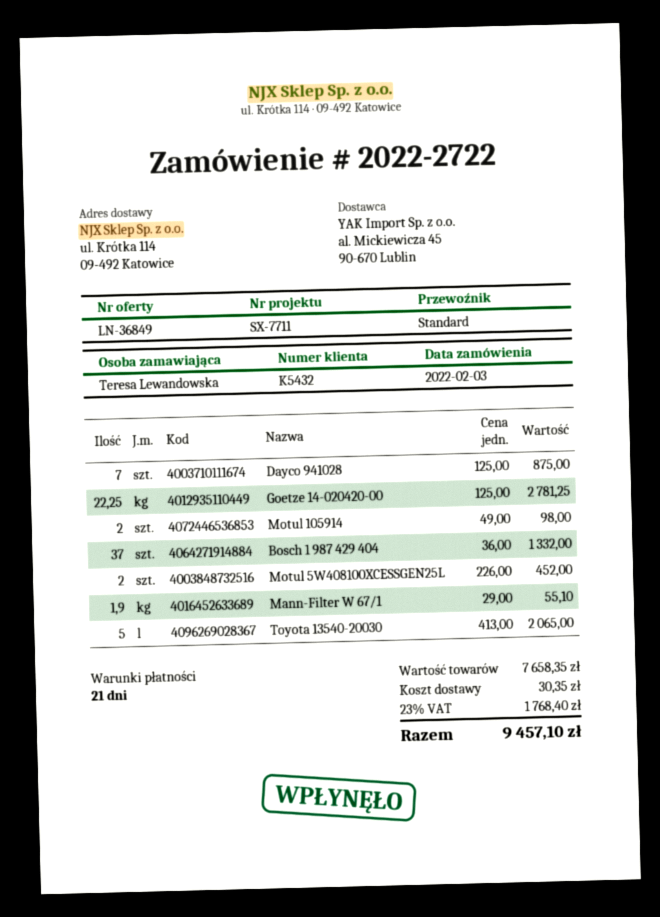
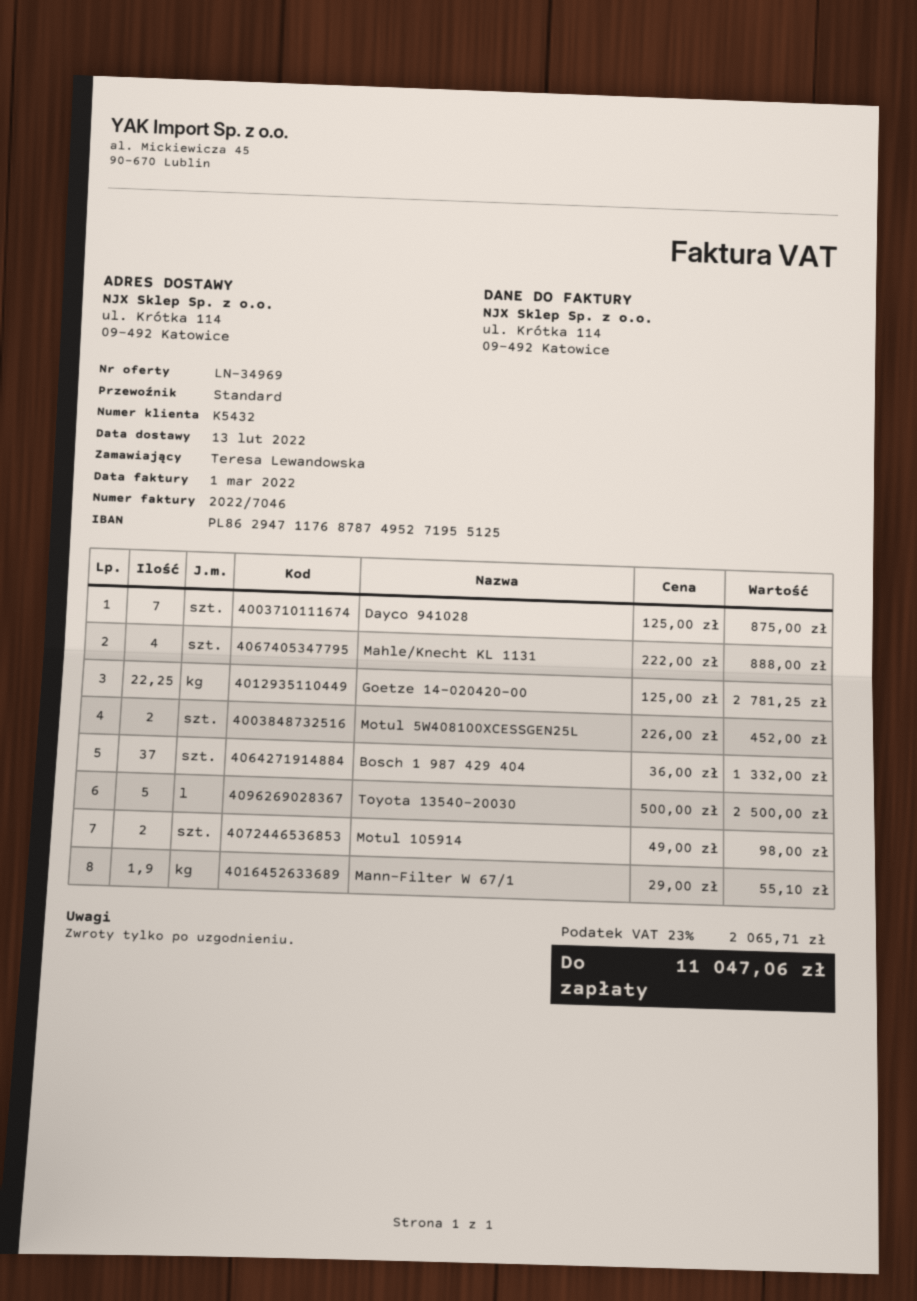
quote number: LN-36849 -> LN-34969
Toyota 13540-20030: 5 x 413.00 = 2065.00 -> 5 x 500.00 = 2500.00
Mahle/Knecht KL 1131: none -> 4 x 222.00 = 888.00
shipping: 30.35 -> none
tax: 23% = 1768.40 -> 23% = 2065.71
total: 9457.10 -> 11047.06

